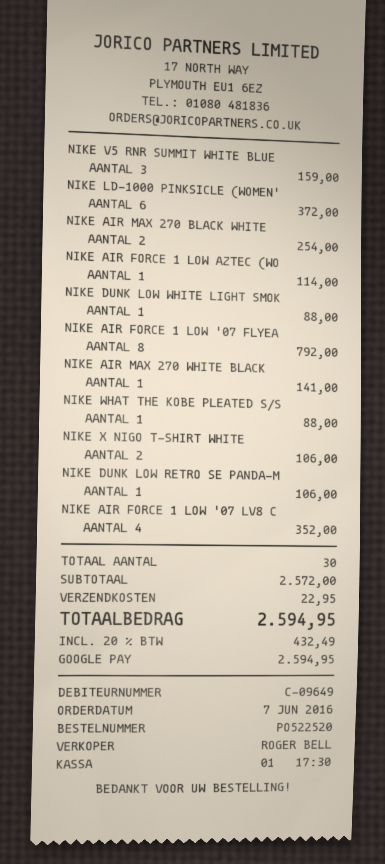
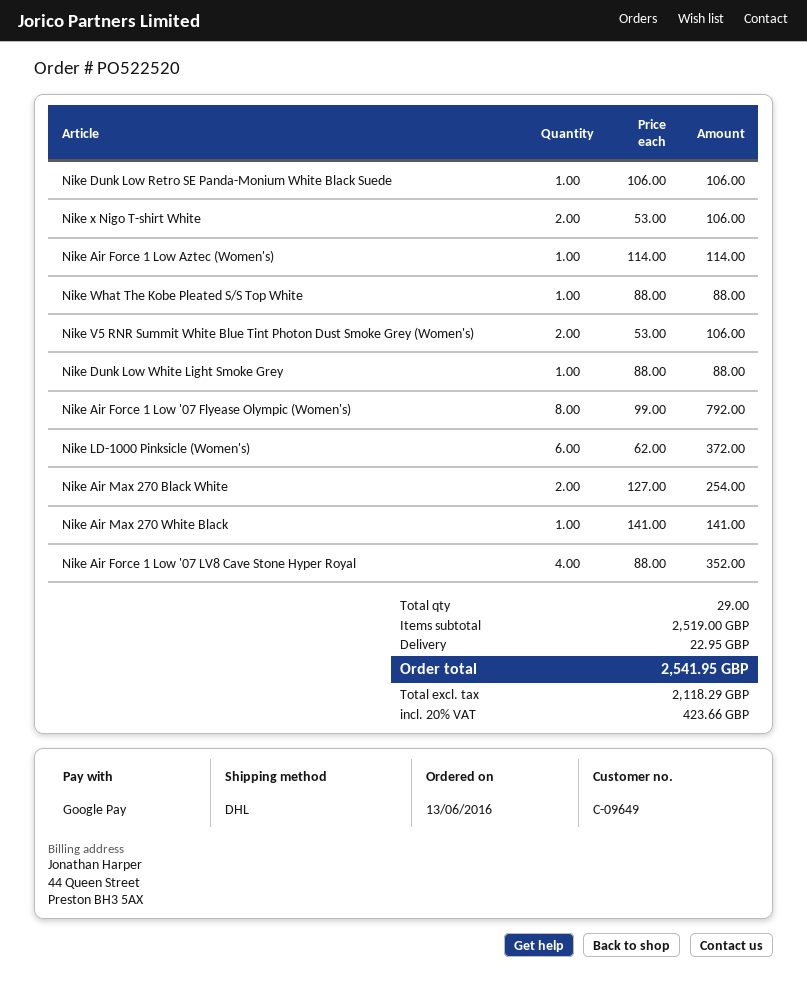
order date: 2016-06-07 -> 2016-06-13
NIKE V5 RNR SUMMIT WHITE BLUE: 3 for 159.00 -> 2 for 106.00
total quantity: 30 -> 29
subtotal: 2572.00 -> 2519.00
tax: 20% = 432.49 -> 20% = 423.66
total: 2594.95 -> 2541.95

